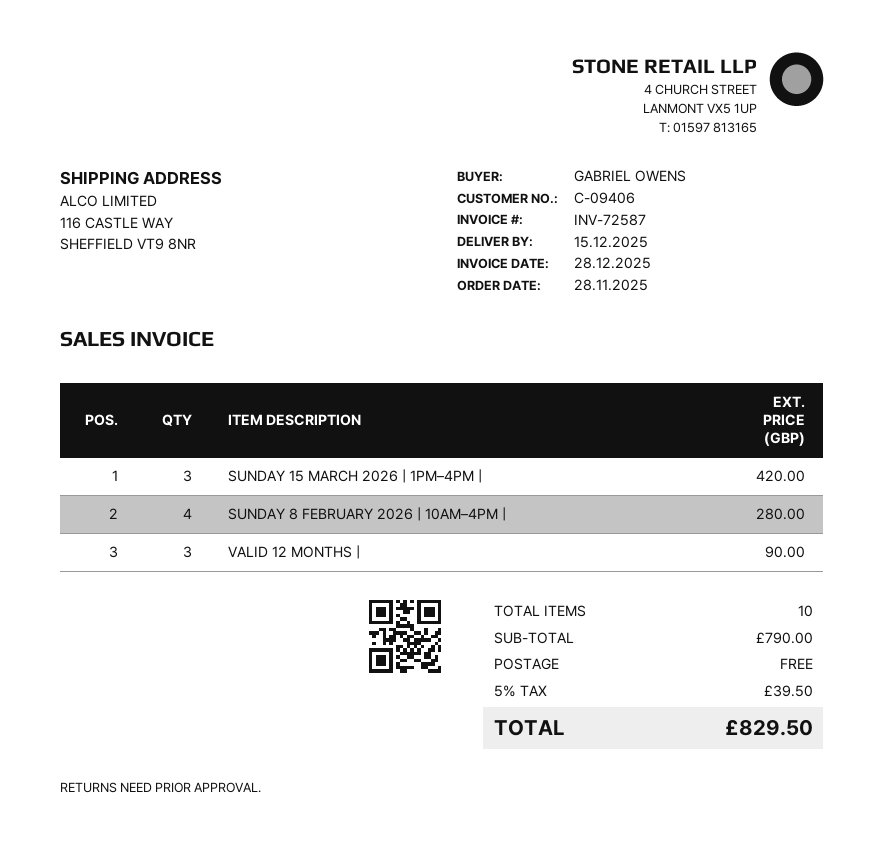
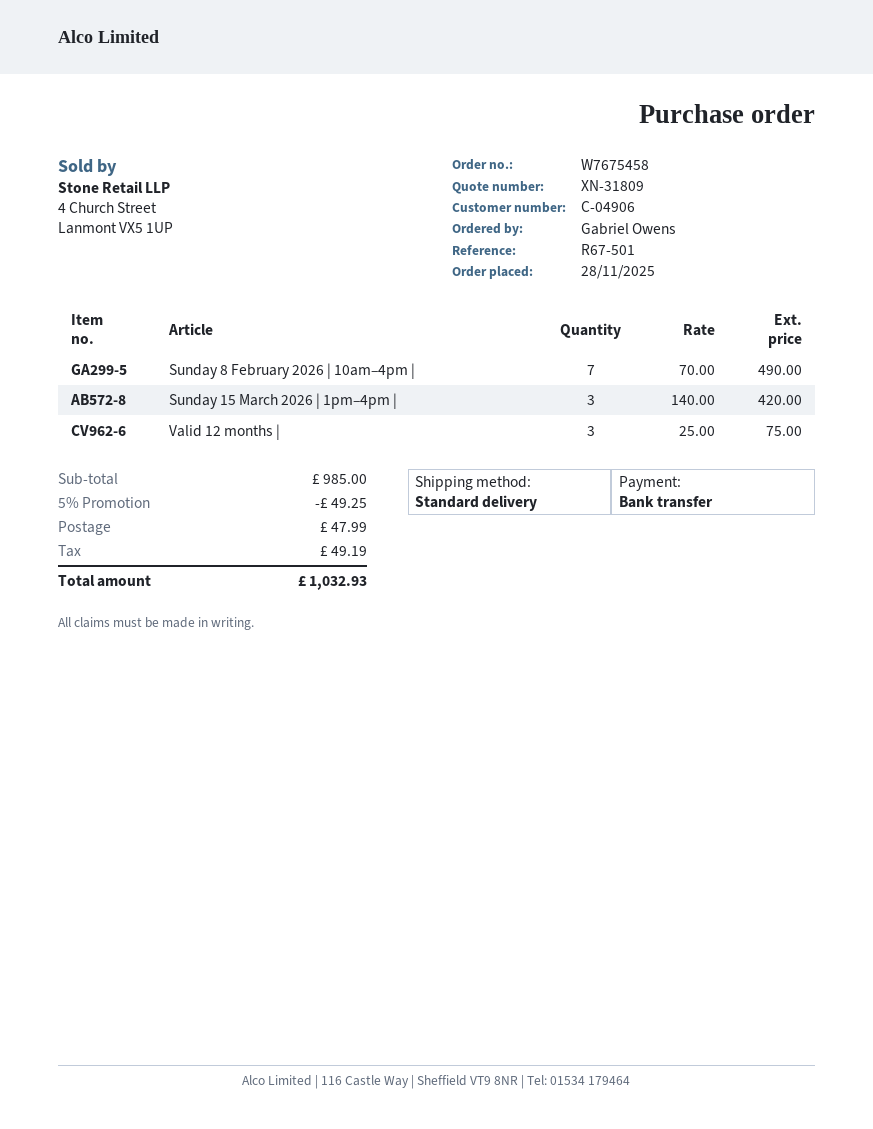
customer number: C-09406 -> C-04906
SUNDAY 8 FEBRUARY 2026 | 10AM–4PM |: 4 for 280.00 -> 7 for 490.00
VALID 12 MONTHS |: 3 for 90.00 -> 3 for 75.00
subtotal: 790.00 -> 985.00
discount: none -> 5% = 49.25
shipping: 0.00 -> 47.99
tax: 39.50 -> 49.19
total: 829.50 -> 1032.93

